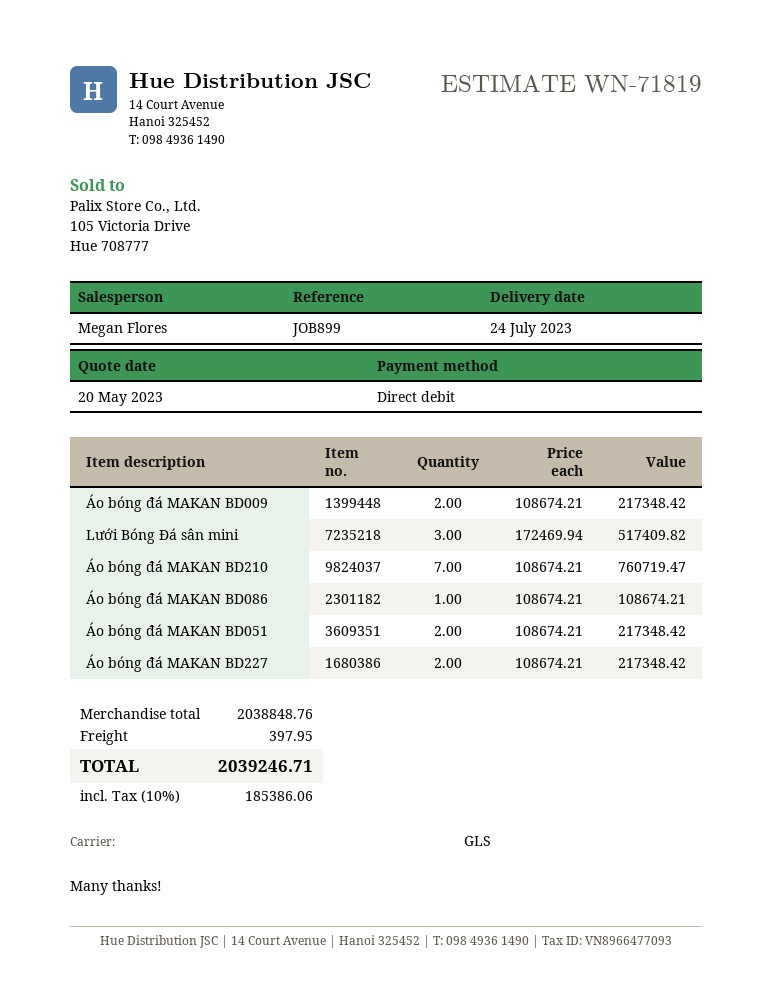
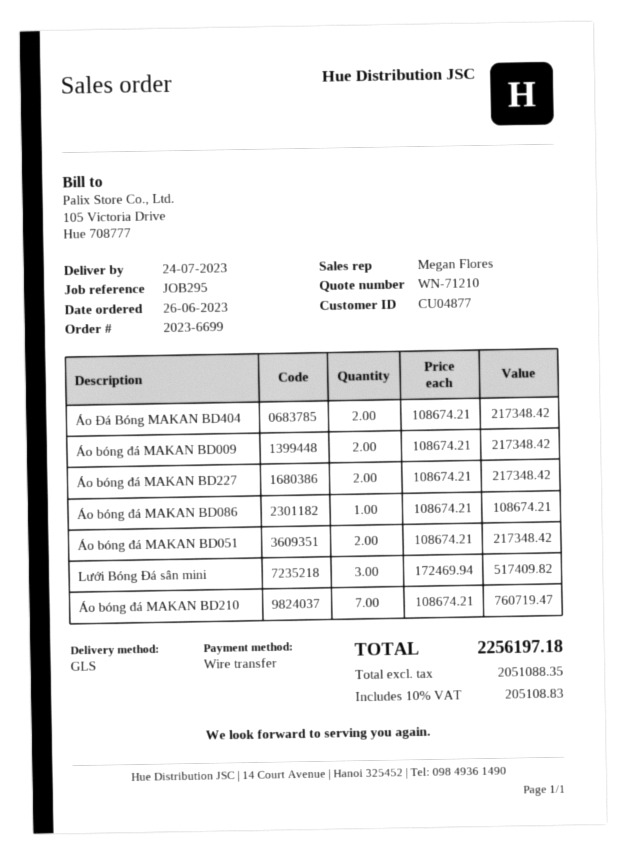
quote number: WN-71819 -> WN-71210
reference: JOB899 -> JOB295
payment method: direct debit -> bank transfer
Áo Đá Bóng MAKAN BD404: none -> 2 x 108674.21 = 217348.42
shipping: 397.95 -> none
tax: 10% = 185386.06 -> 10% = 205108.83
total: 2039246.71 -> 2256197.18

